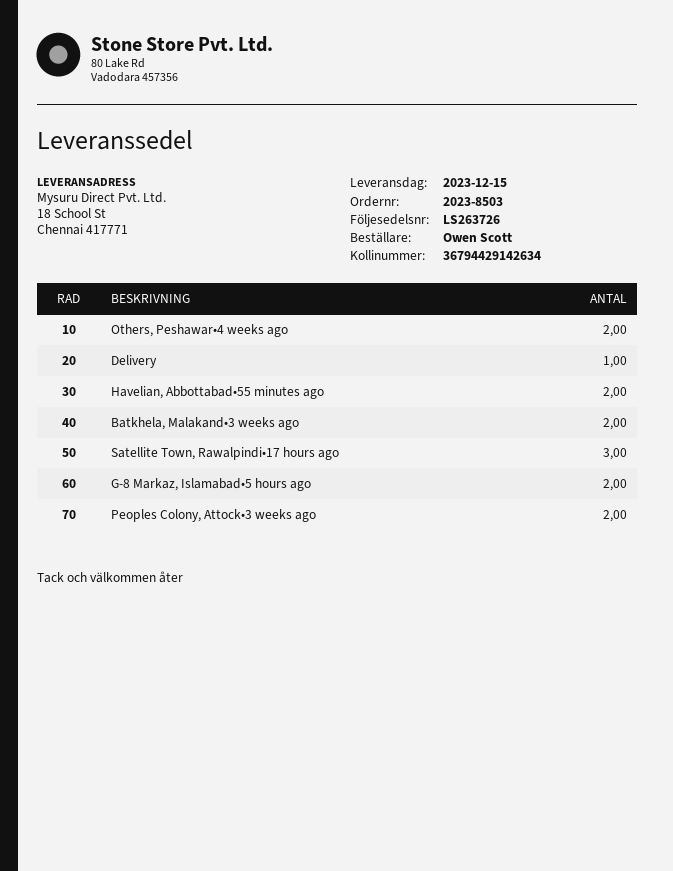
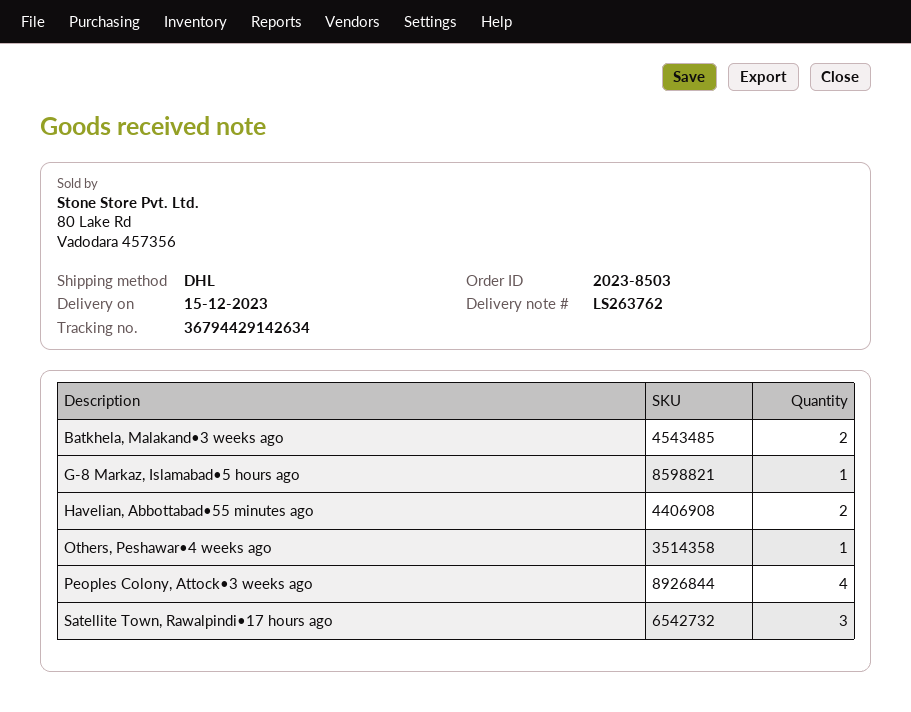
delivery note number: LS263726 -> LS263762
Others, Peshawar•4 weeks ago: 2 -> 1
Delivery: 1 -> none
G-8 Markaz, Islamabad•5 hours ago: 2 -> 1
Peoples Colony, Attock•3 weeks ago: 2 -> 4

